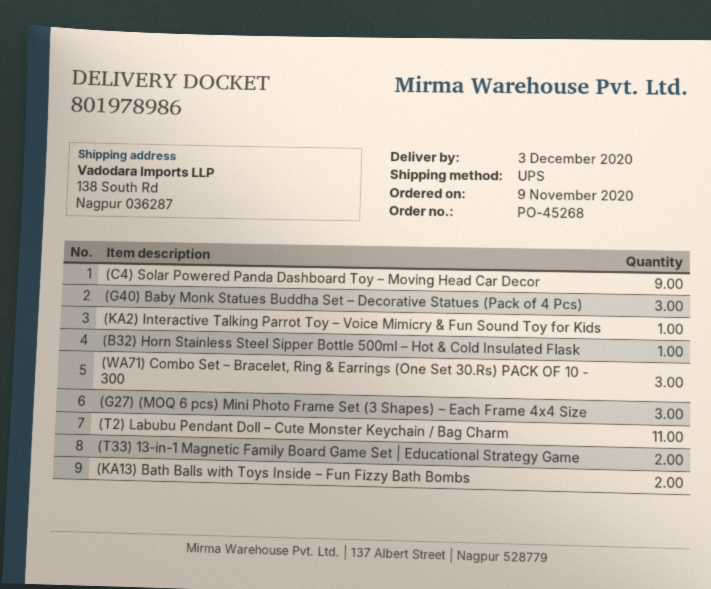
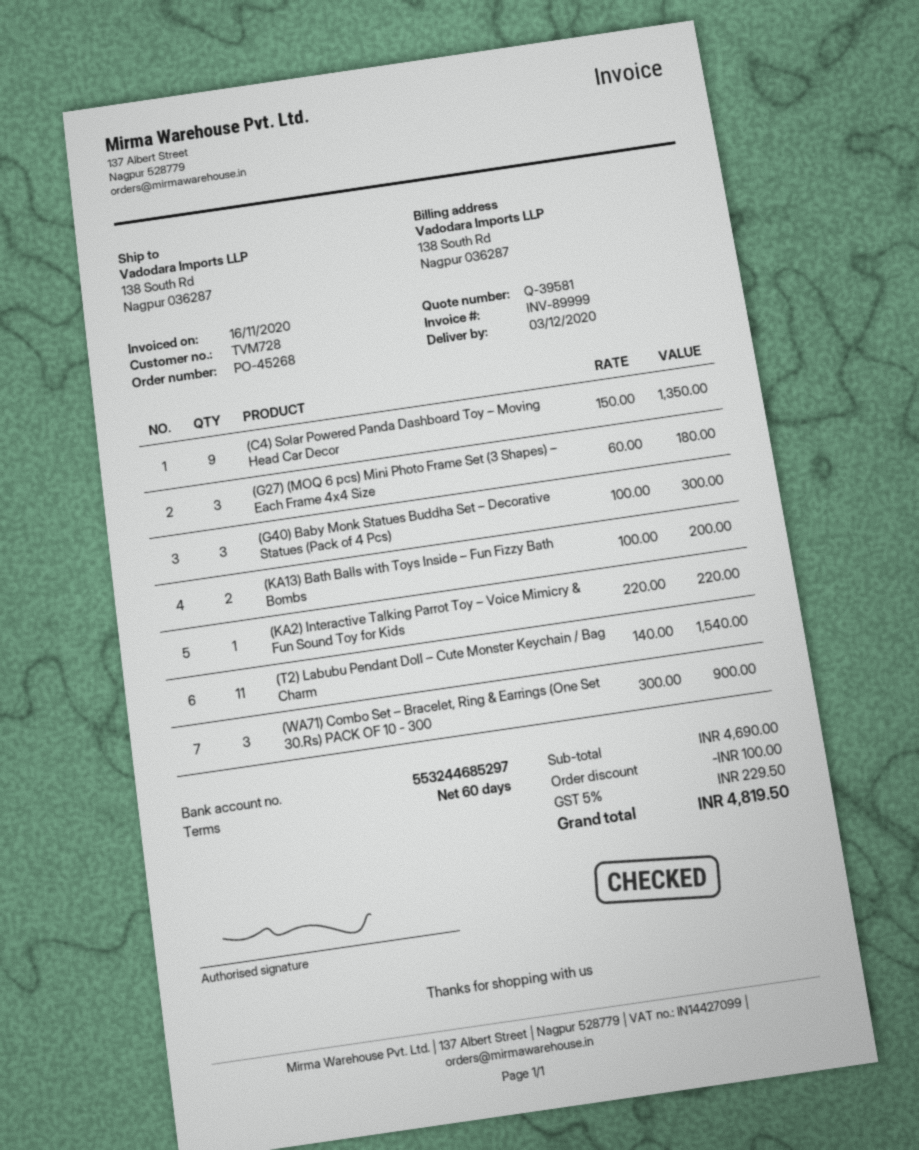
(B32) Horn Stainless Steel Sipper Bottle 500ml – Hot & Cold Insulated Flask: 1 -> none
(T33) 13-in-1 Magnetic Family Board Game Set | Educational Strategy Game: 2 -> none

